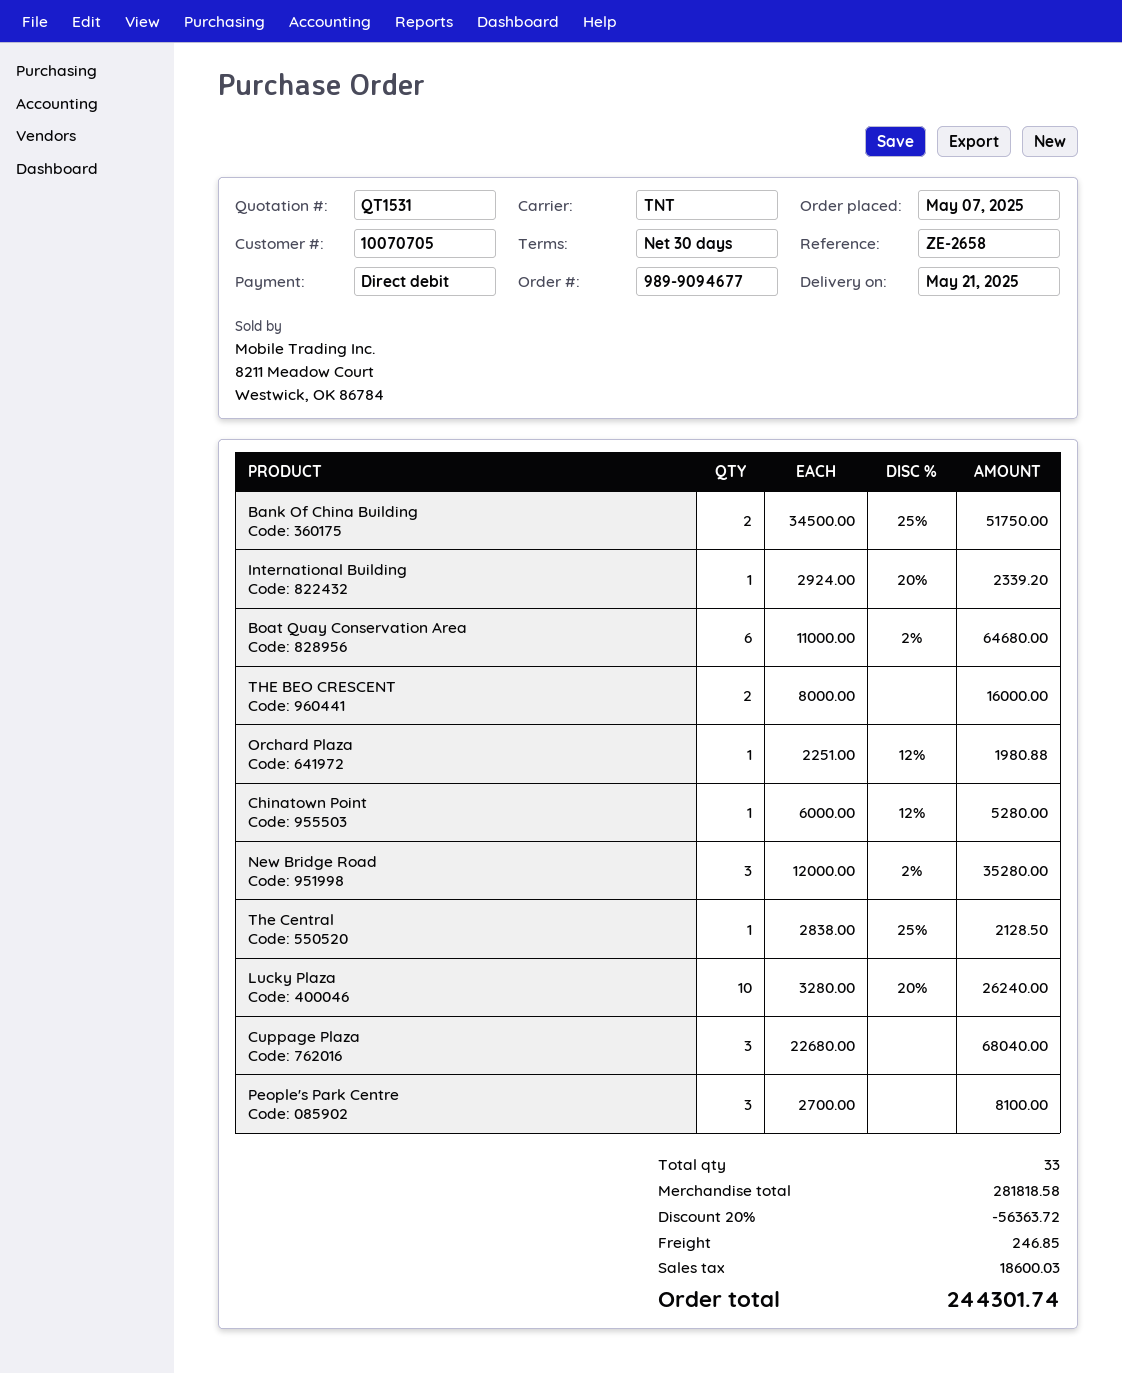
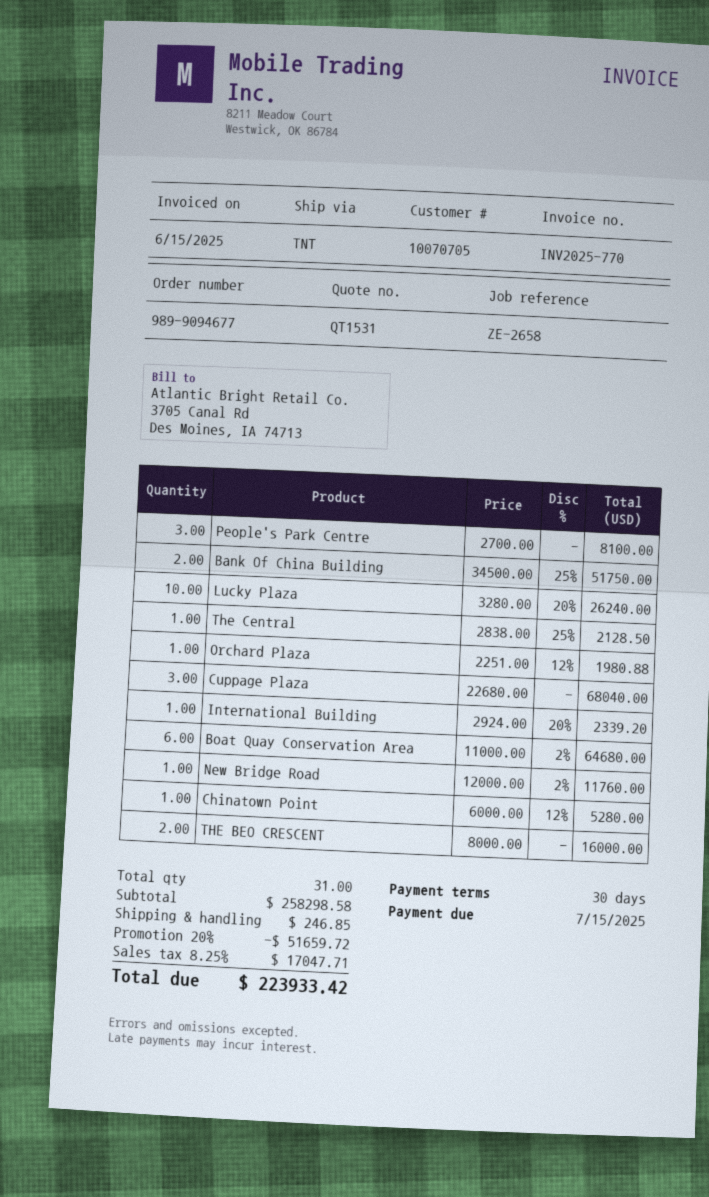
New Bridge Road: 3 x 12000.00 - 2% = 35280.00 -> 1 x 12000.00 - 2% = 11760.00
total quantity: 33 -> 31
subtotal: 281818.58 -> 258298.58
discount: 20% = 56363.72 -> 20% = 51659.72
tax: 18600.03 -> 17047.71
total: 244301.74 -> 223933.42

